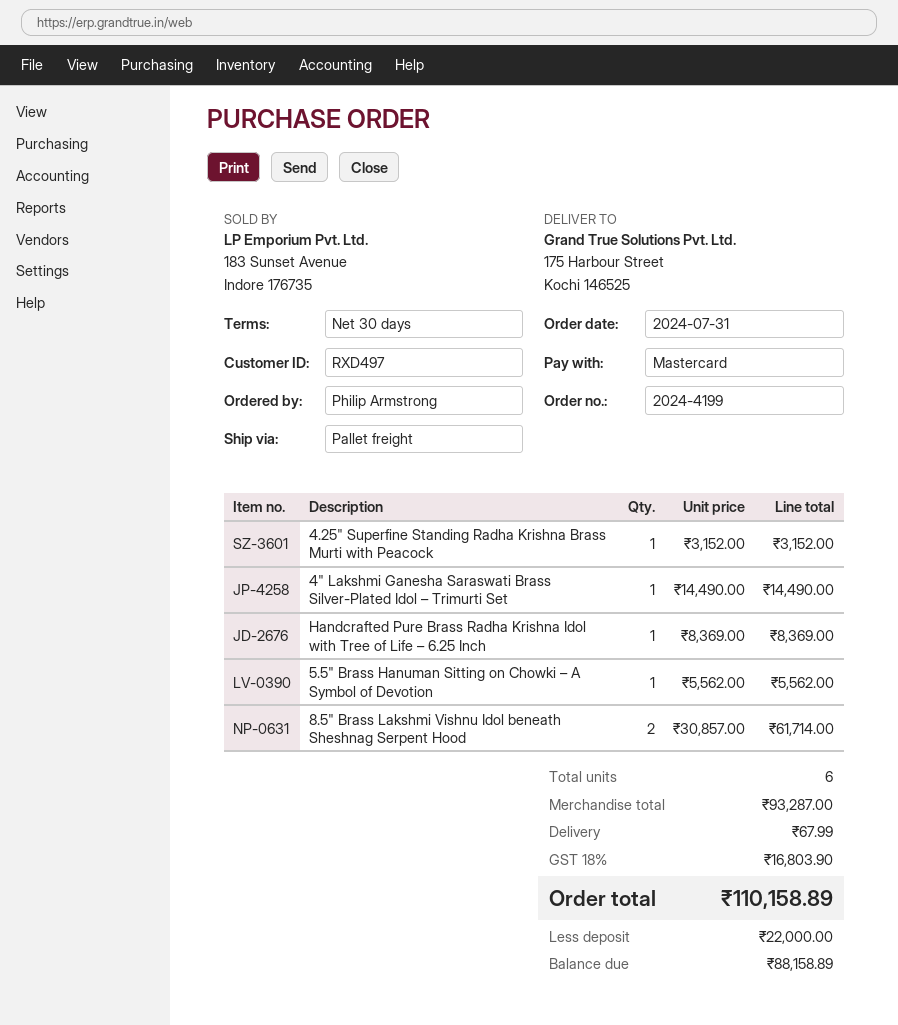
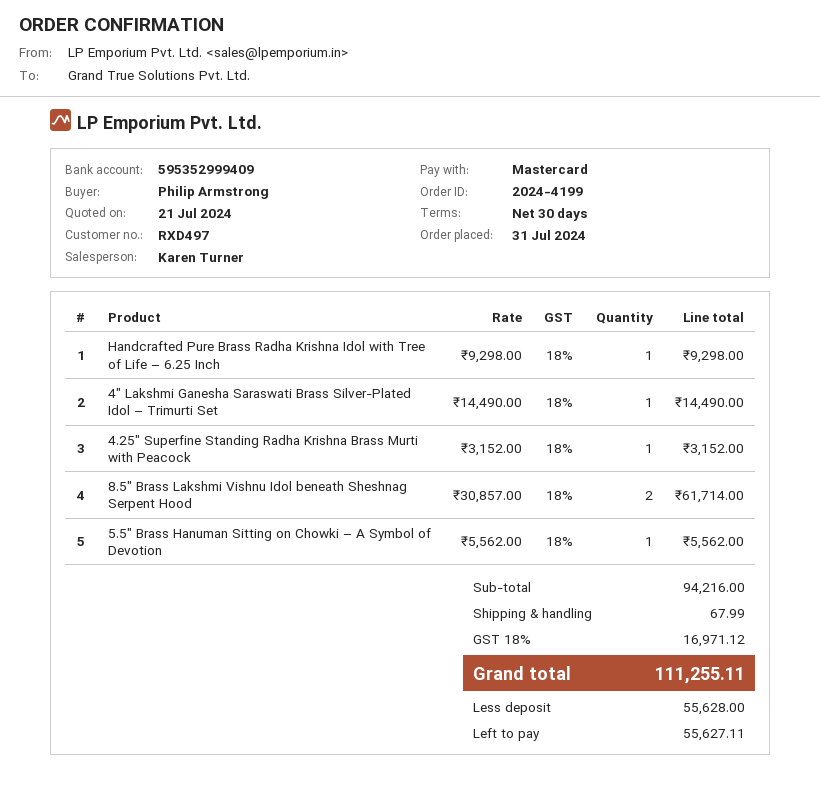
Handcrafted Pure Brass Radha Krishna Idol with Tree of Life – 6.25 Inch: 1 x 8369.00 = 8369.00 -> 1 x 9298.00 = 9298.00
subtotal: 93287.00 -> 94216.00
tax: 18% = 16803.90 -> 18% = 16971.12
total: 110158.89 -> 111255.11
deposit: 22000.00 -> 55628.00
balance: 88158.89 -> 55627.11

